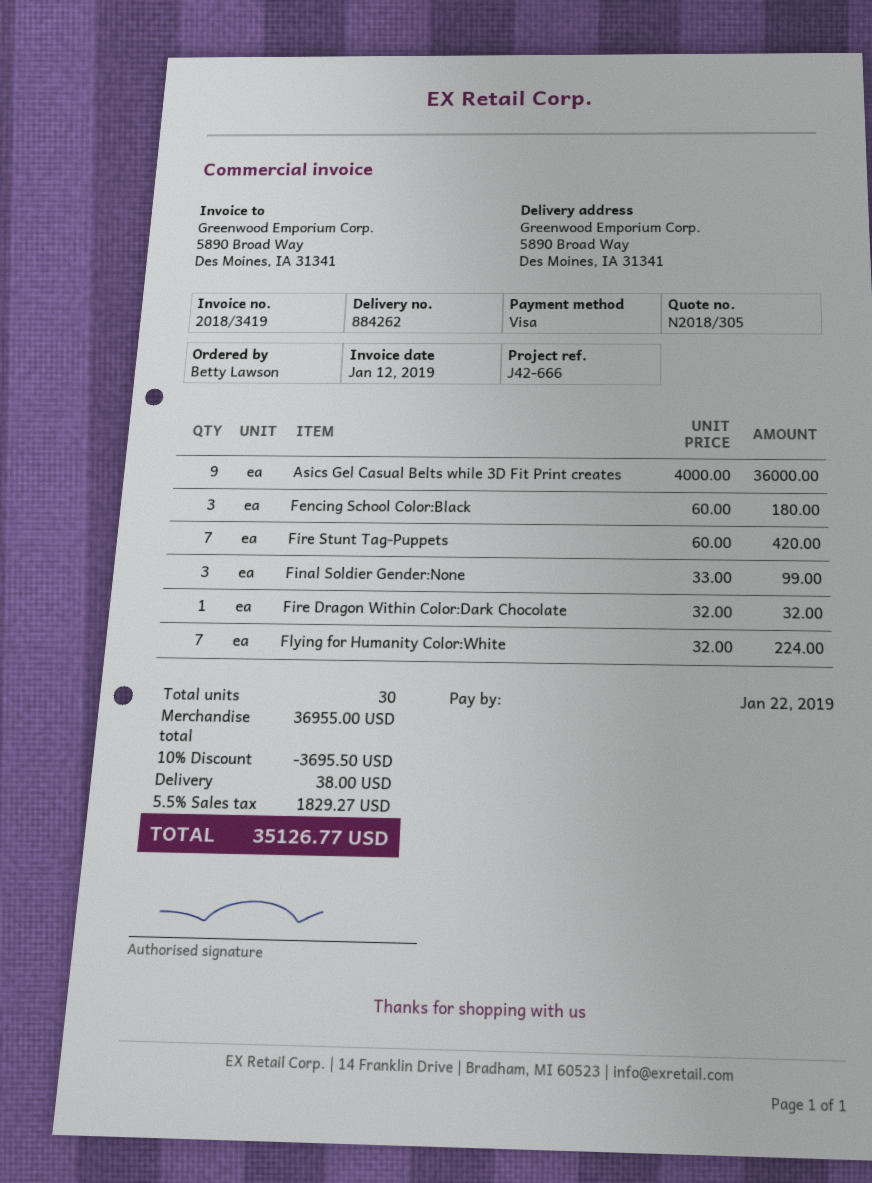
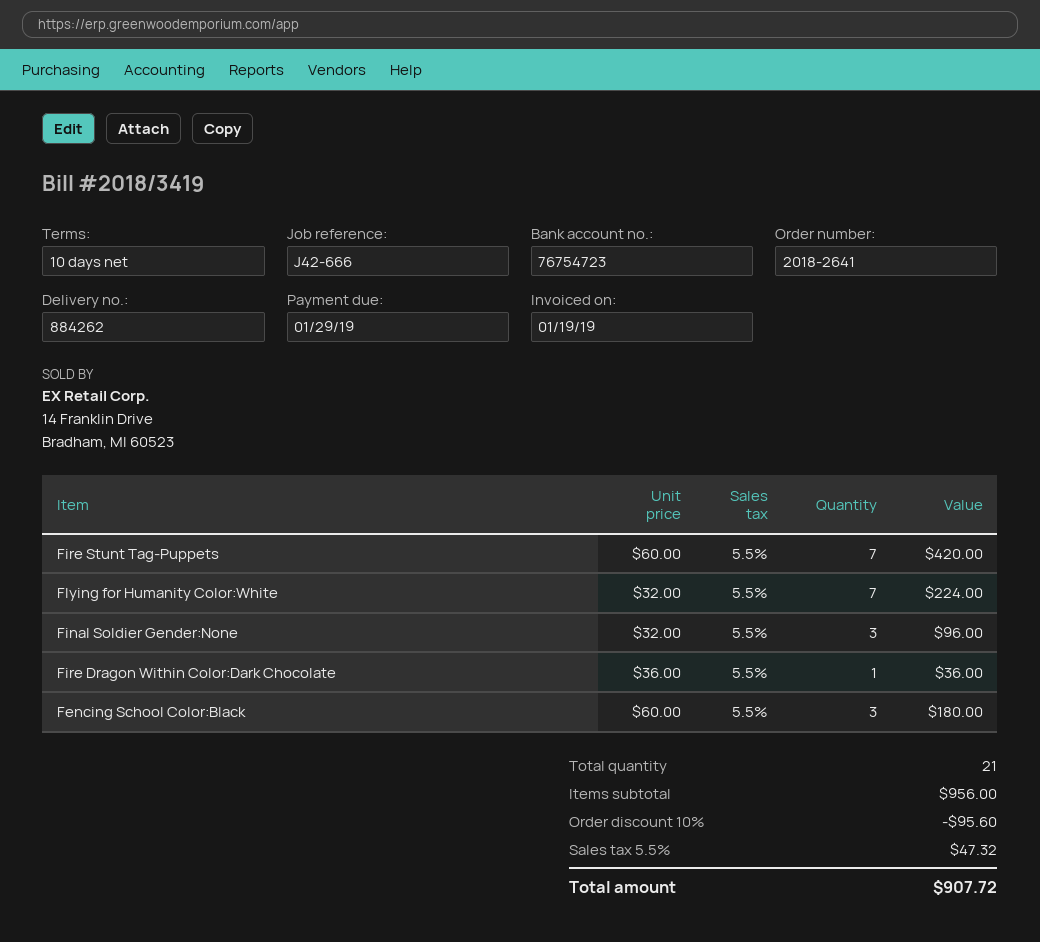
invoice date: 2019-01-12 -> 2019-01-19
due date: 2019-01-22 -> 2019-01-29
Asics Gel Casual Belts while 3D Fit Print creates: 9 x 4000.00 = 36000.00 -> none
Final Soldier Gender:None: 3 x 33.00 = 99.00 -> 3 x 32.00 = 96.00
Fire Dragon Within Color:Dark Chocolate: 1 x 32.00 = 32.00 -> 1 x 36.00 = 36.00
total quantity: 30 -> 21
subtotal: 36955.00 -> 956.00
discount: 10% = 3695.50 -> 10% = 95.60
shipping: 38.00 -> none
tax: 5.5% = 1829.27 -> 5.5% = 47.32
total: 35126.77 -> 907.72

